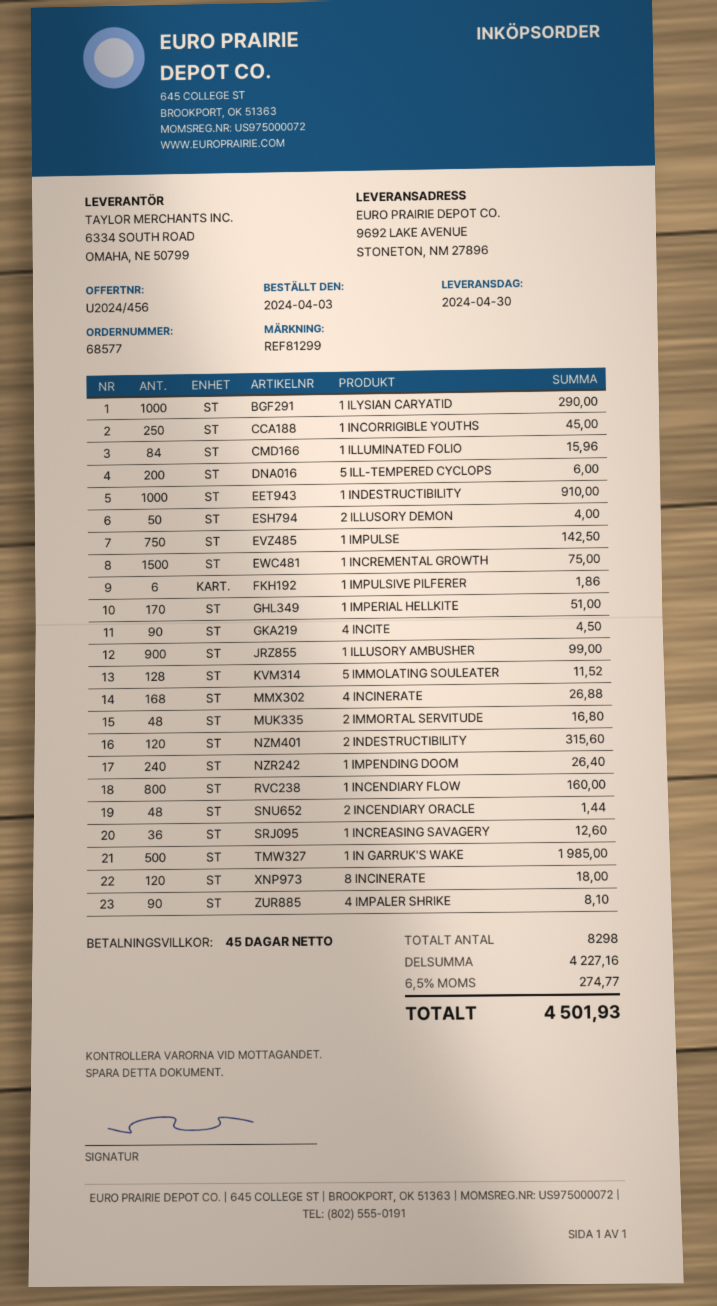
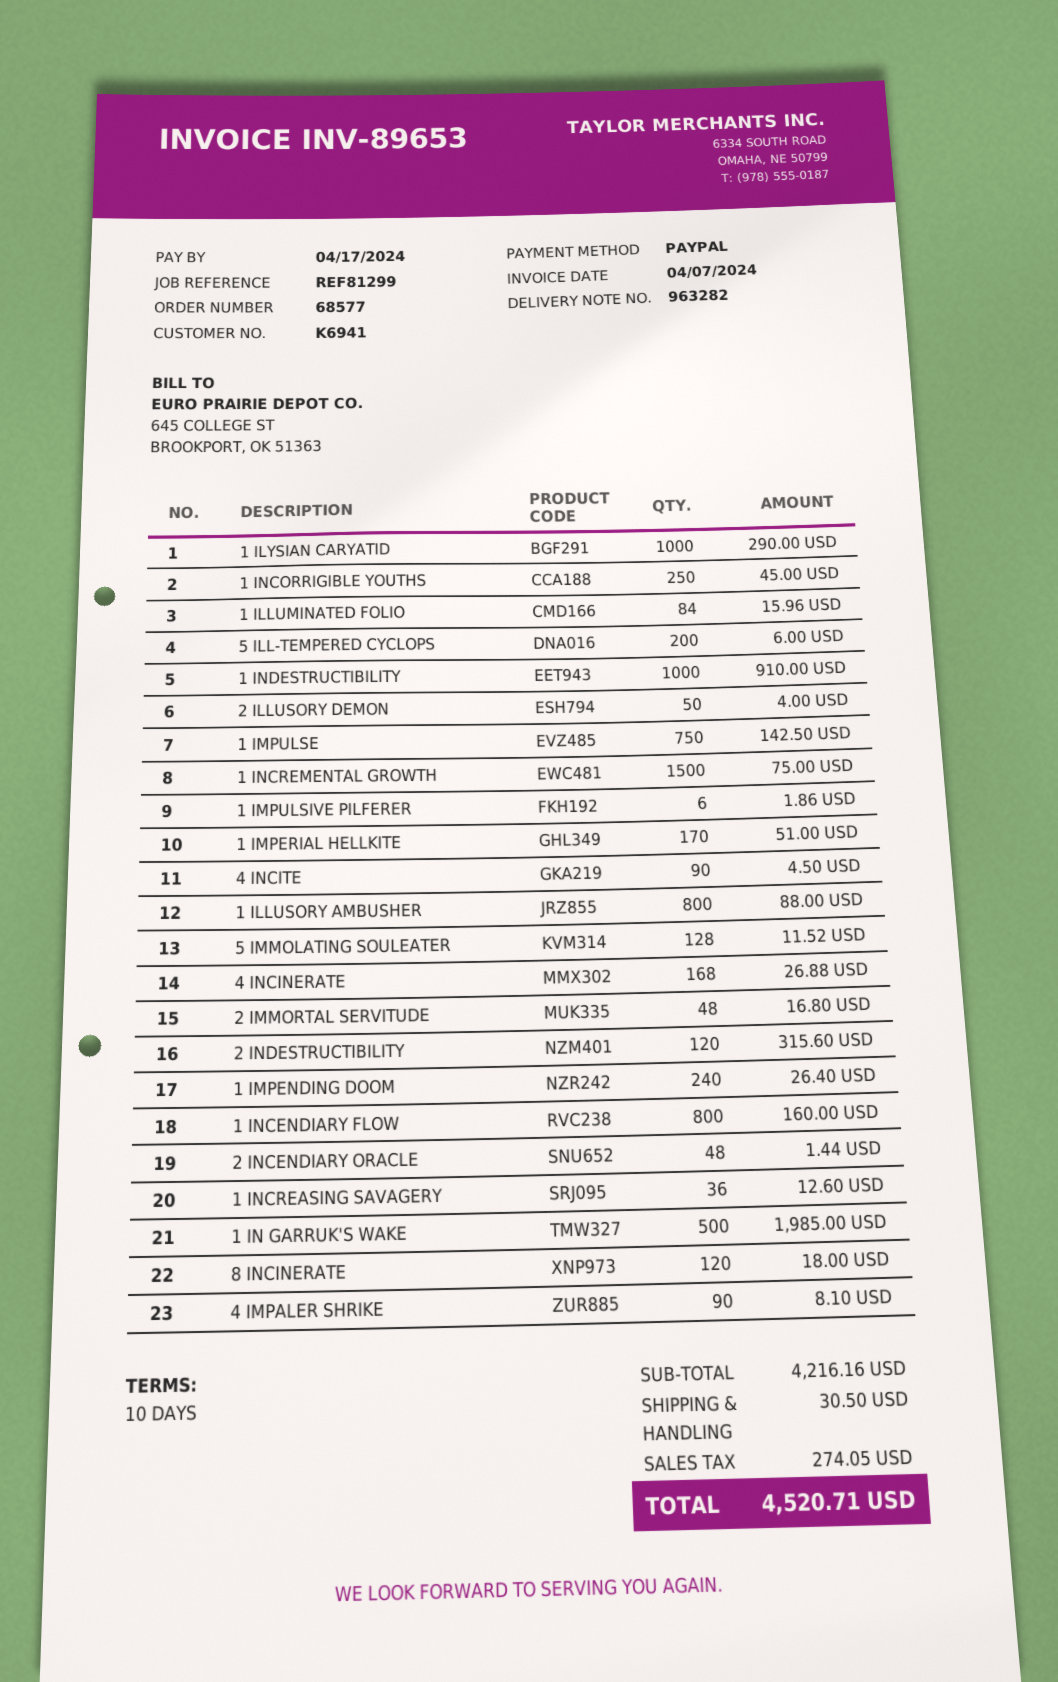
payment terms: 45 days -> 10 days
1 ILLUSORY AMBUSHER: 900 for 99.00 -> 800 for 88.00
subtotal: 4227.16 -> 4216.16
shipping: none -> 30.50
tax: 274.77 -> 274.05
total: 4501.93 -> 4520.71

